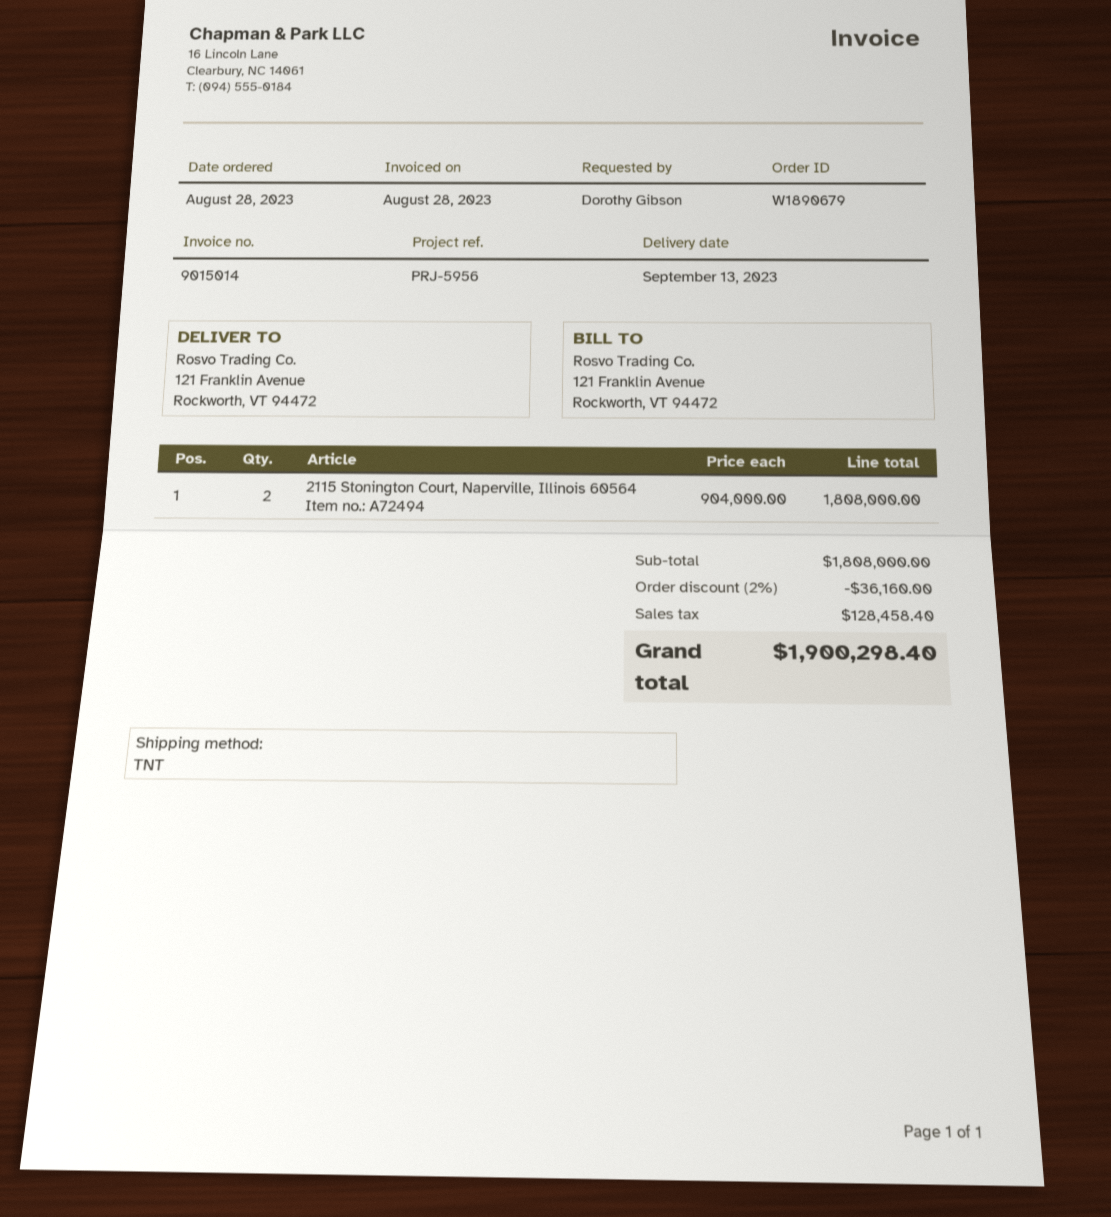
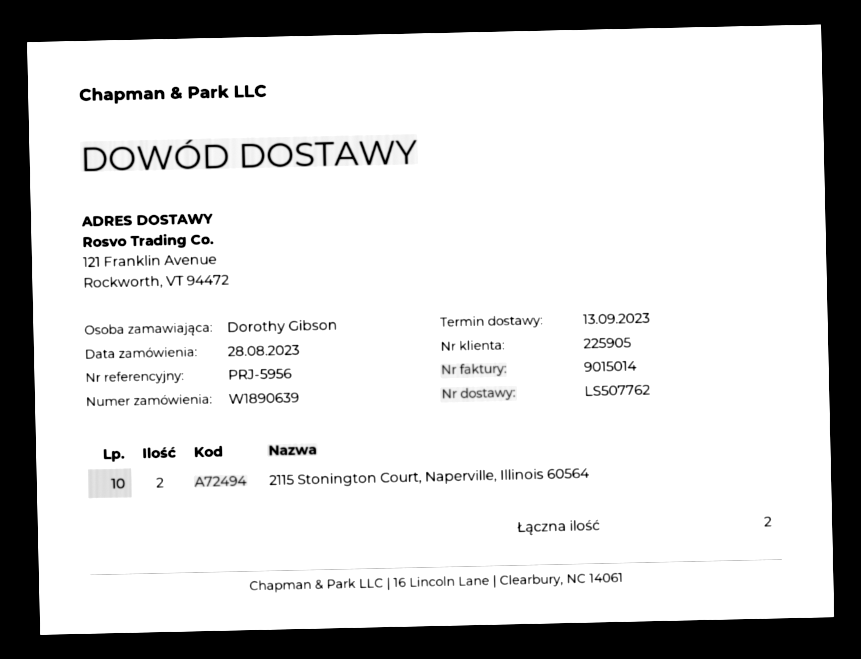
order number: W1890679 -> W1890639

